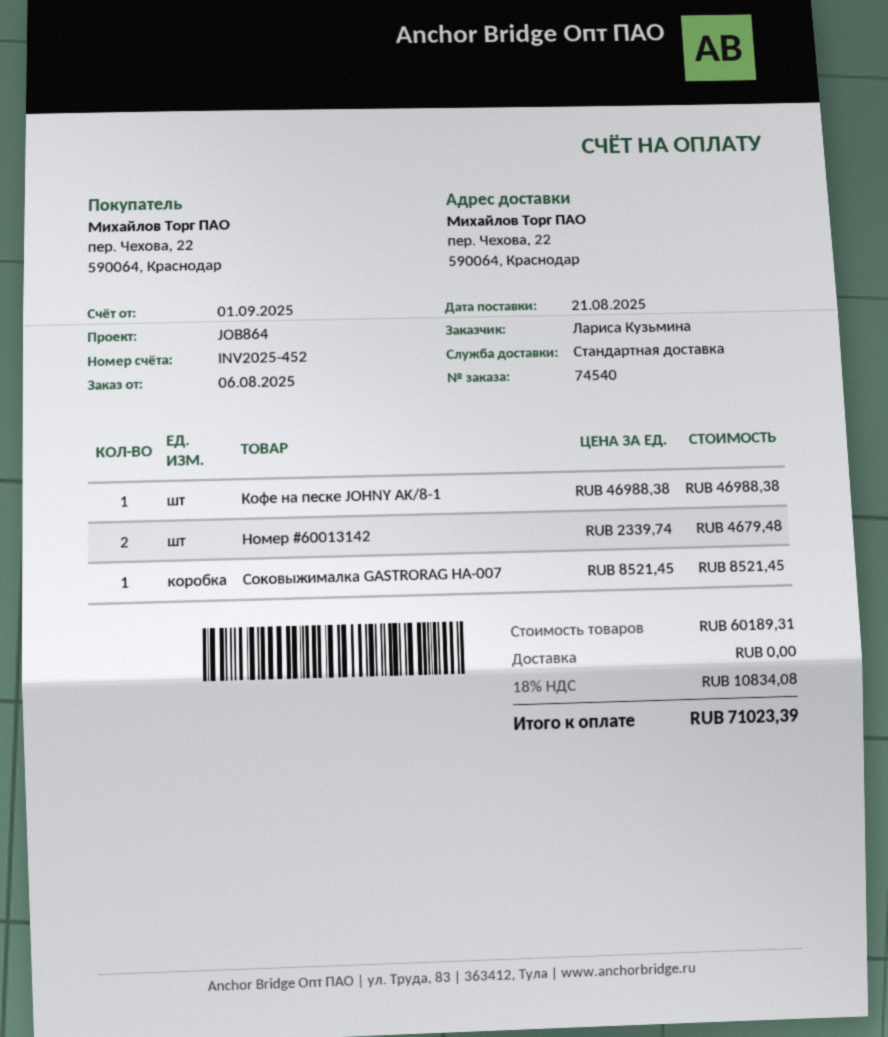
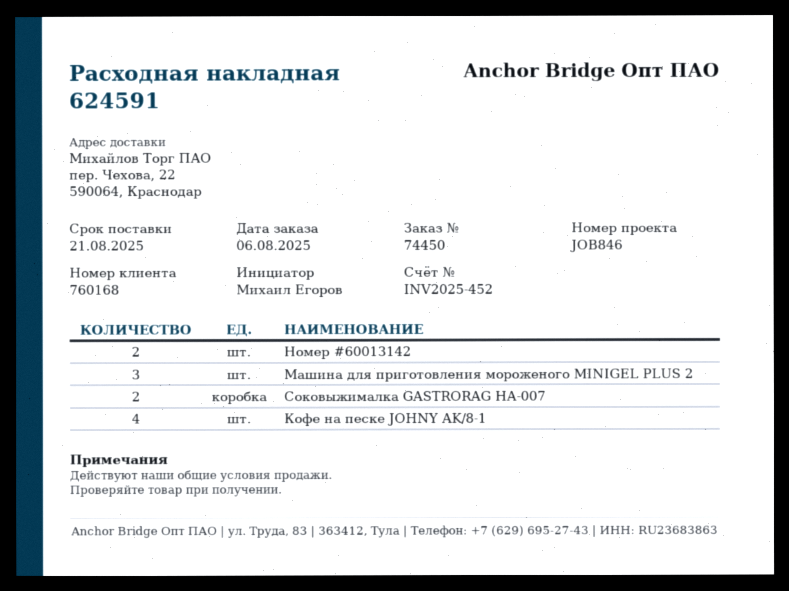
order number: 74540 -> 74450
reference: JOB864 -> JOB846
ordered by: Лариса Кузьмина -> Михаил Егоров
Кофе на песке JOHNY AK/8-1: 1 -> 4
Соковыжималка GASTRORAG HA-007: 1 -> 2
Машина для приготовления мороженого MINIGEL PLUS 2: none -> 3

